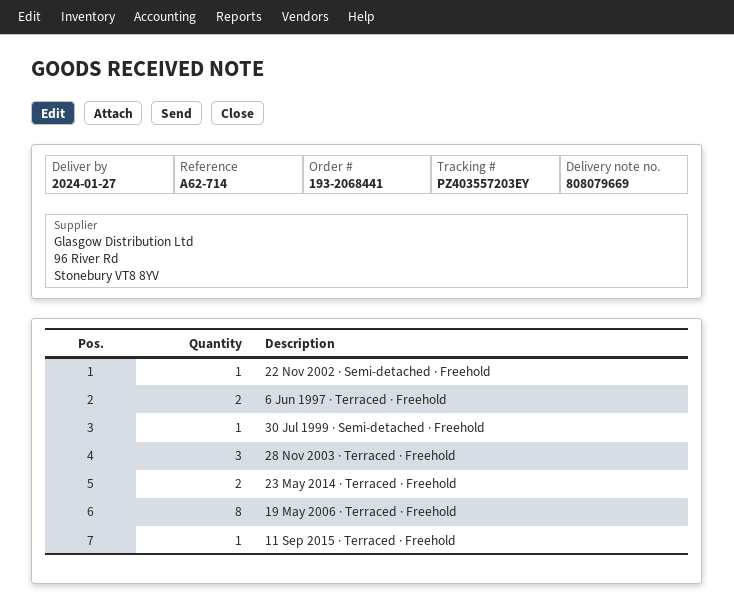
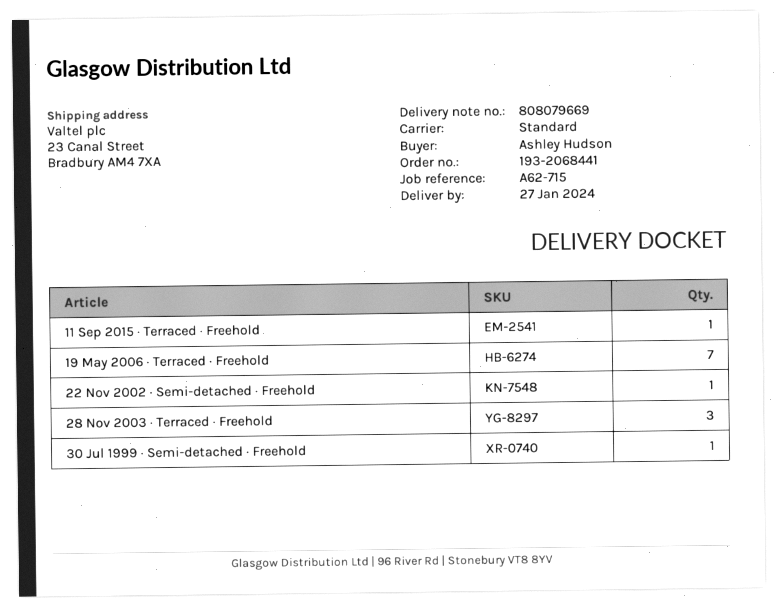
reference: A62-714 -> A62-715
6 Jun 1997 · Terraced · Freehold: 2 -> none
23 May 2014 · Terraced · Freehold: 2 -> none
19 May 2006 · Terraced · Freehold: 8 -> 7

